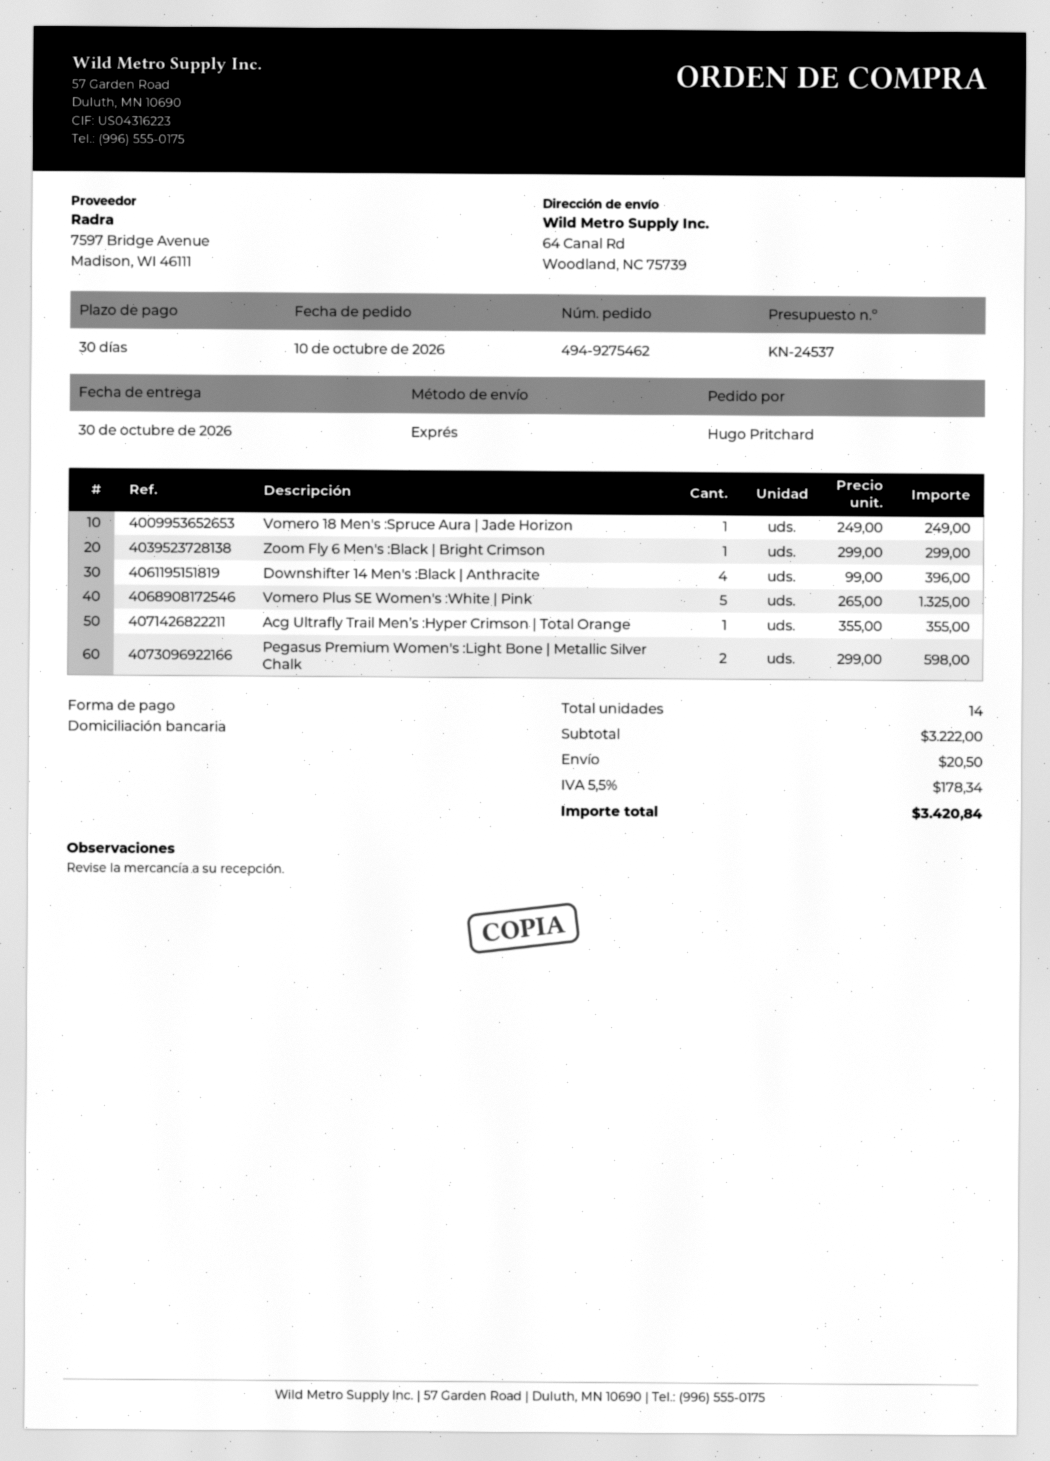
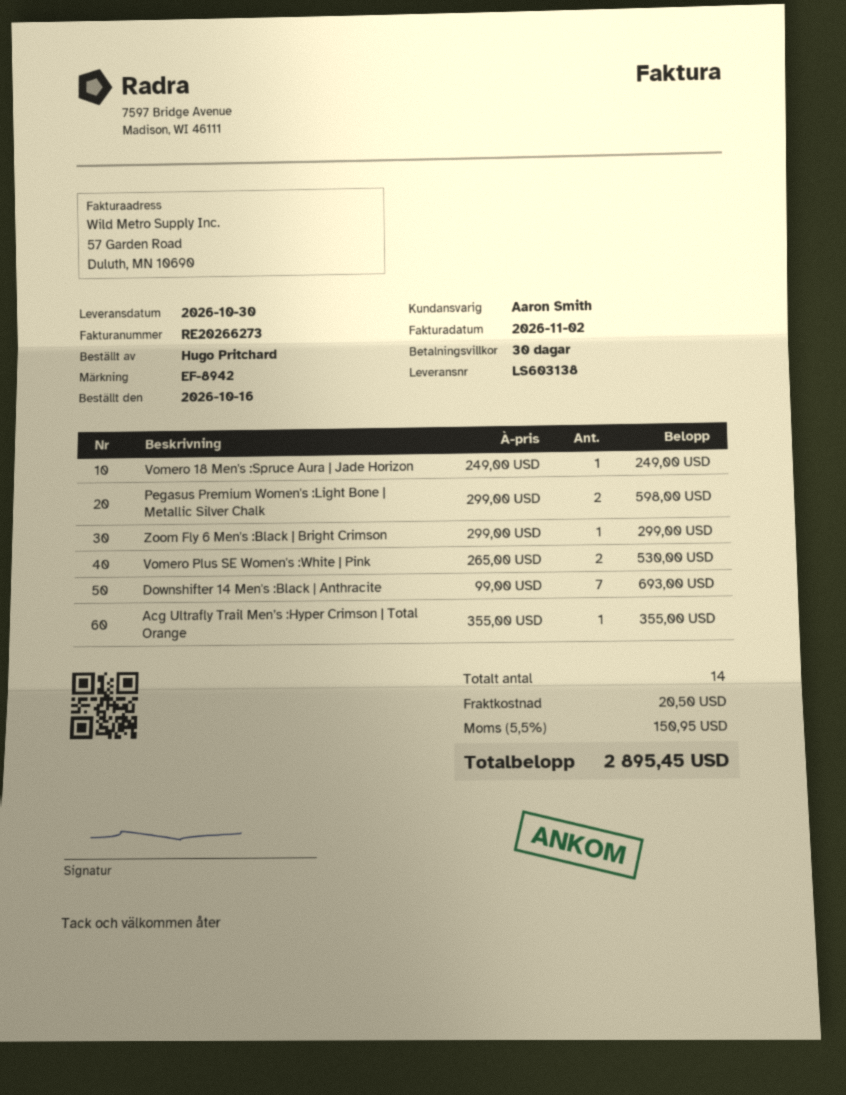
order date: 2026-10-10 -> 2026-10-16
Downshifter 14 Men's :Black | Anthracite: 4 x 99.00 = 396.00 -> 7 x 99.00 = 693.00
Vomero Plus SE Women's :White | Pink: 5 x 265.00 = 1325.00 -> 2 x 265.00 = 530.00
tax: 5.5% = 178.34 -> 5.5% = 150.95
total: 3420.84 -> 2895.45

